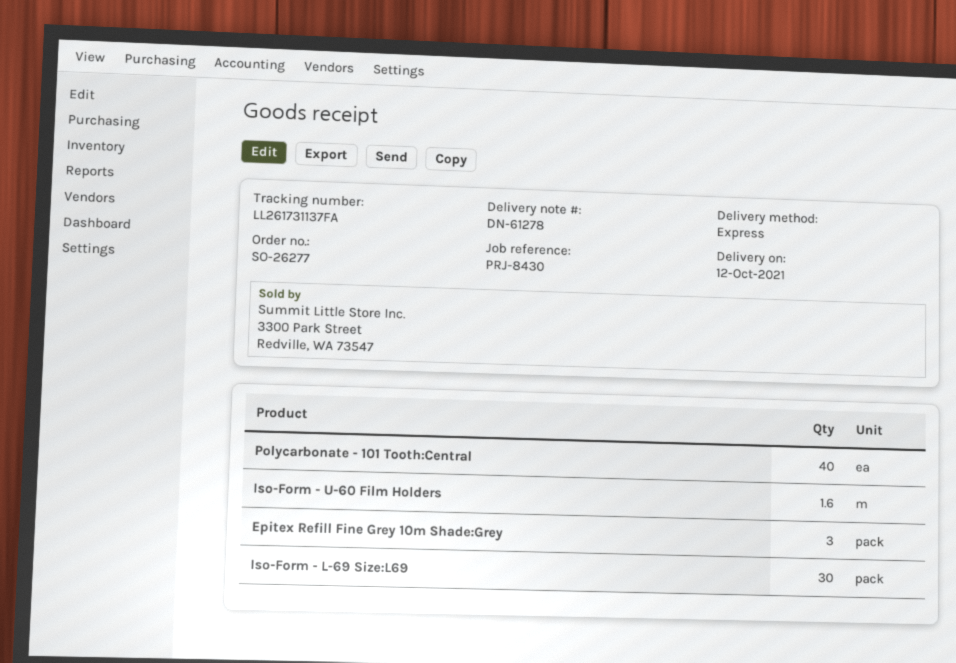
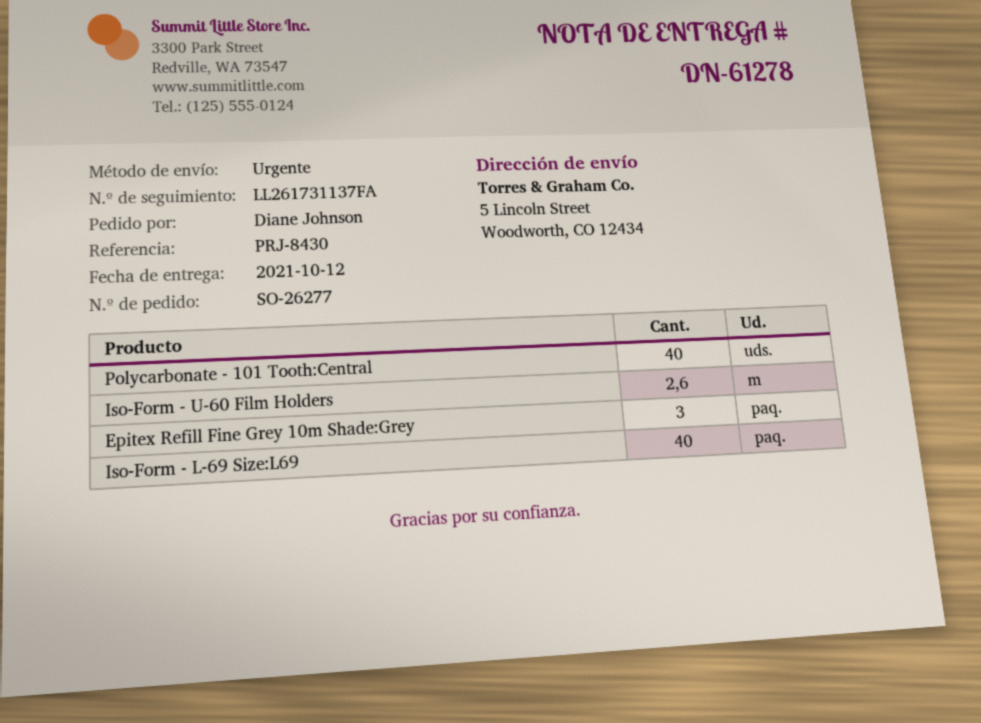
Iso-Form - U-60 Film Holders: 1.6 -> 2.6
Iso-Form - L-69 Size:L69: 30 -> 40

